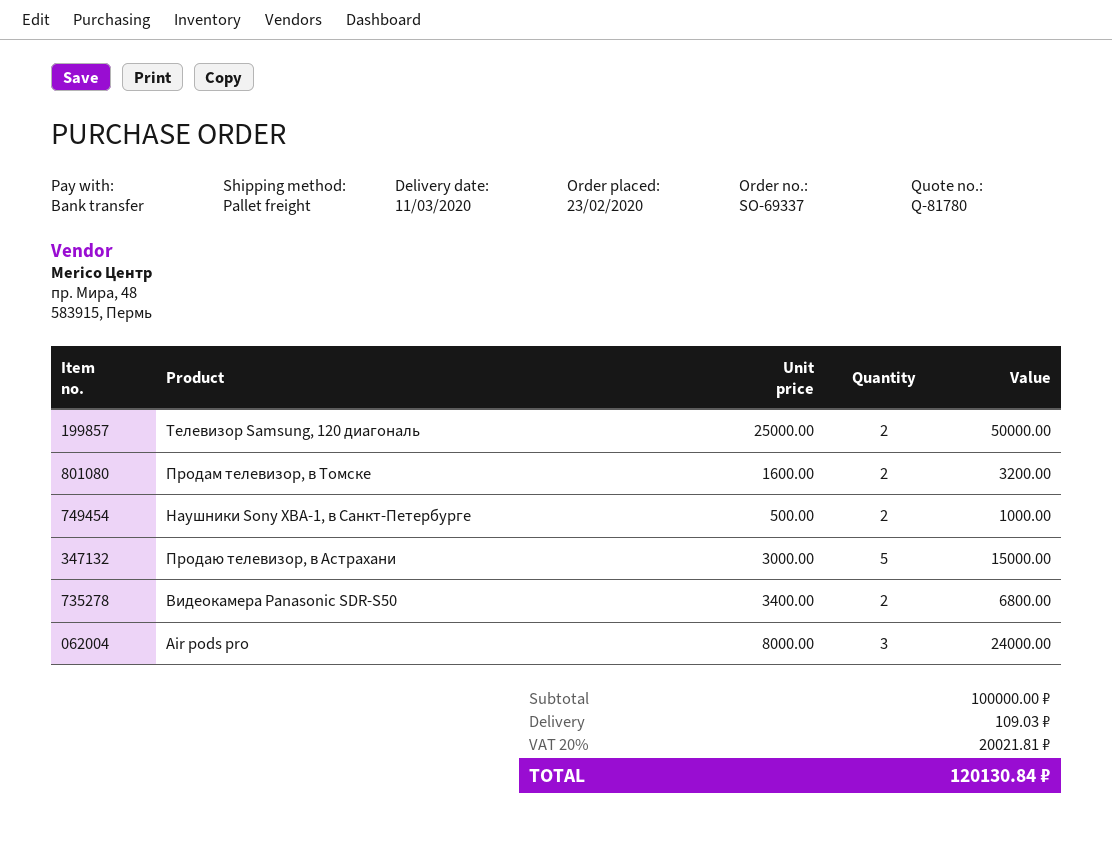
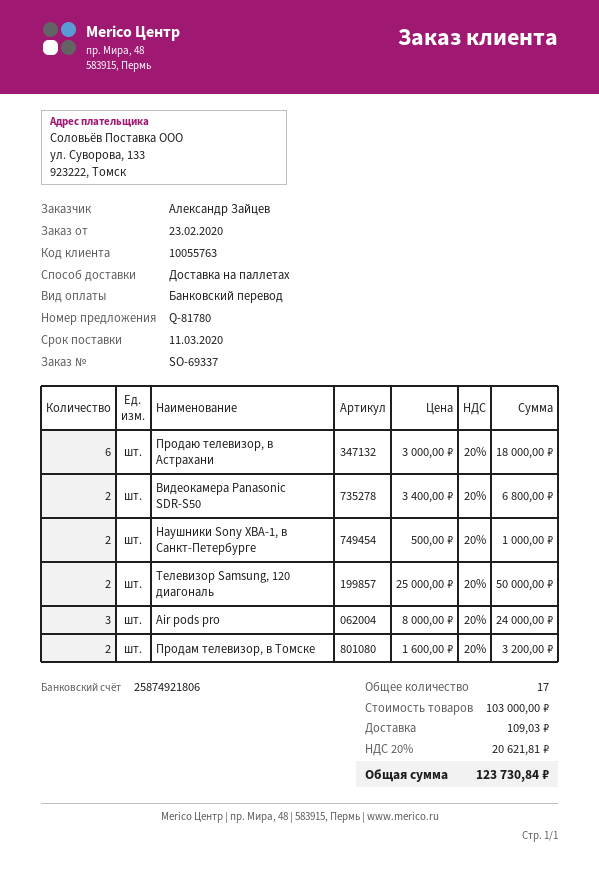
Продаю телевизор, в Астрахани: 5 x 3000.00 = 15000.00 -> 6 x 3000.00 = 18000.00
subtotal: 100000.00 -> 103000.00
tax: 20% = 20021.81 -> 20% = 20621.81
total: 120130.84 -> 123730.84

